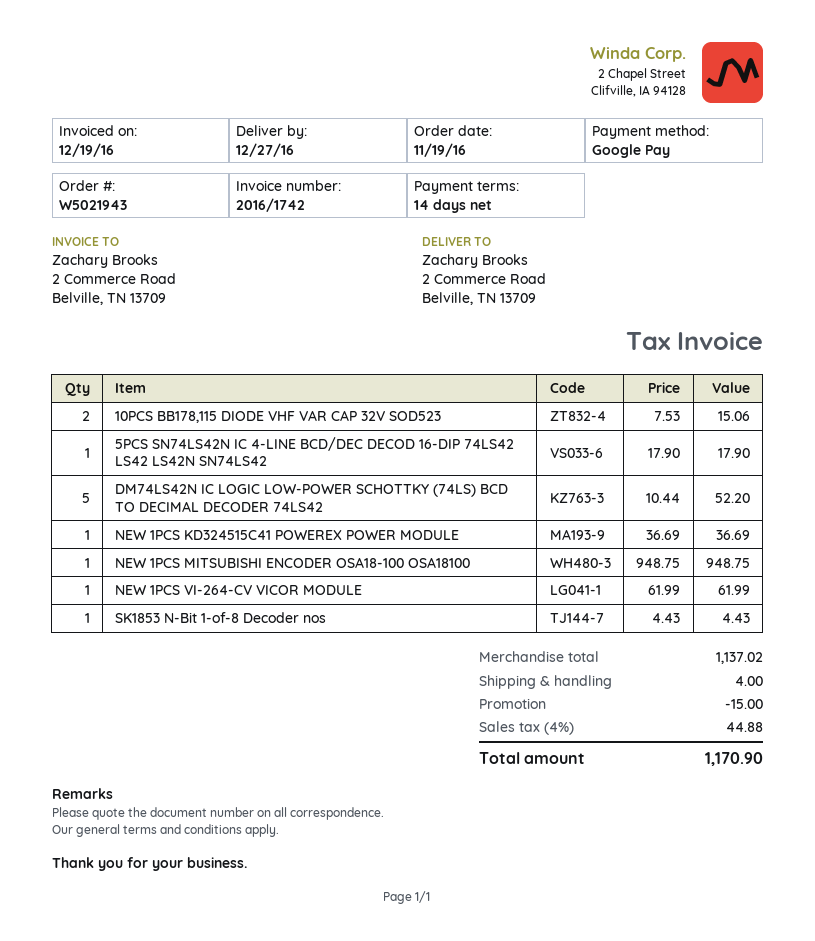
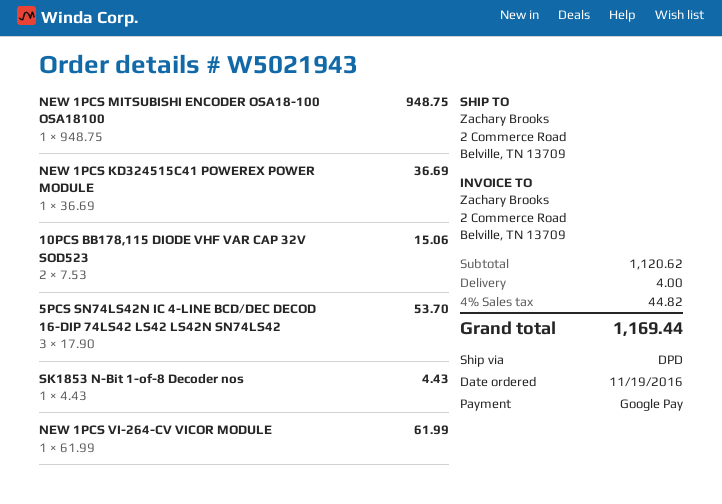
5PCS SN74LS42N IC 4-LINE BCD/DEC DECOD 16-DIP 74LS42 LS42 LS42N SN74LS42: 1 x 17.90 = 17.90 -> 3 x 17.90 = 53.70
DM74LS42N IC LOGIC LOW-POWER SCHOTTKY (74LS) BCD TO DECIMAL DECODER 74LS42: 5 x 10.44 = 52.20 -> none
subtotal: 1137.02 -> 1120.62
discount: 15.00 -> none
tax: 4% = 44.88 -> 4% = 44.82
total: 1170.90 -> 1169.44

